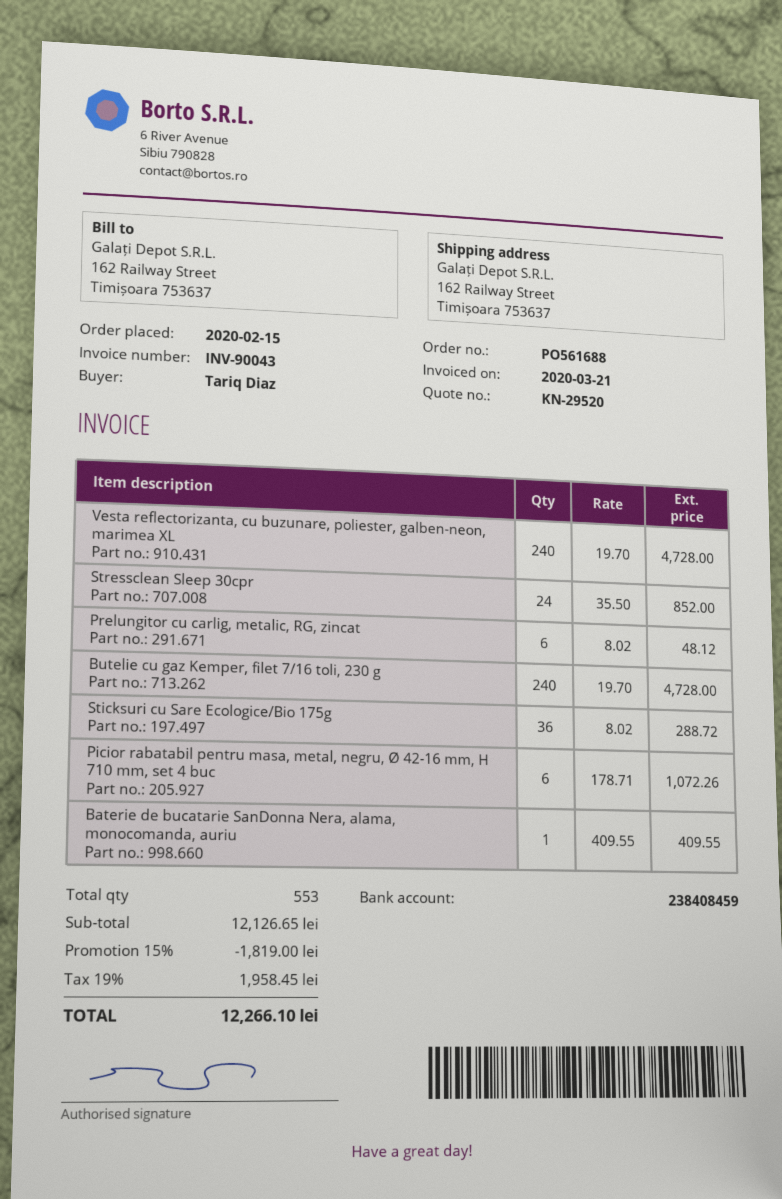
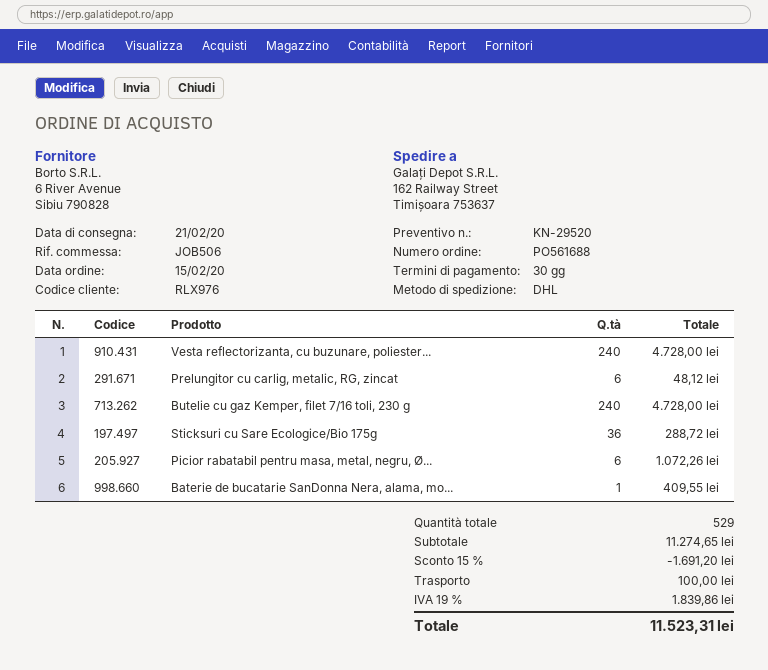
Stressclean Sleep 30cpr: 24 for 852.00 -> none
total quantity: 553 -> 529
subtotal: 12126.65 -> 11274.65
discount: 15% = 1819.00 -> 15% = 1691.20
shipping: none -> 100.00
tax: 19% = 1958.45 -> 19% = 1839.86
total: 12266.10 -> 11523.31

